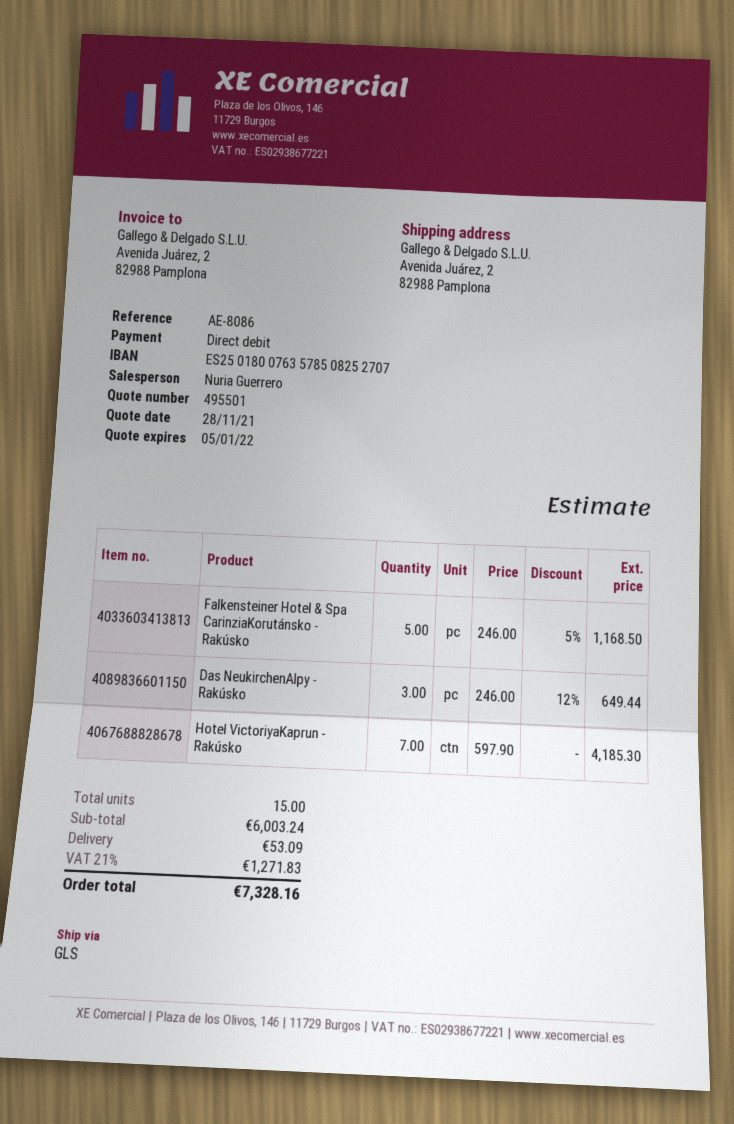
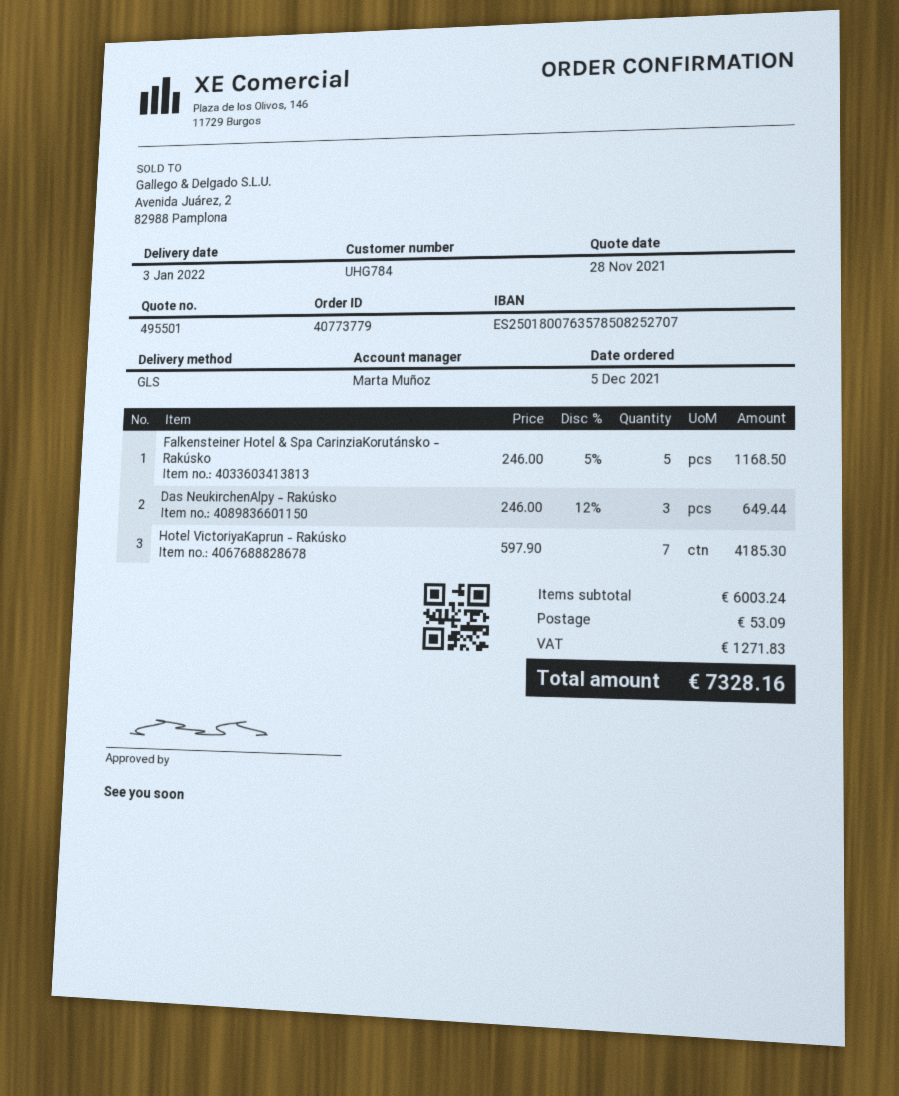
sales rep: Nuria Guerrero -> Marta Muñoz

